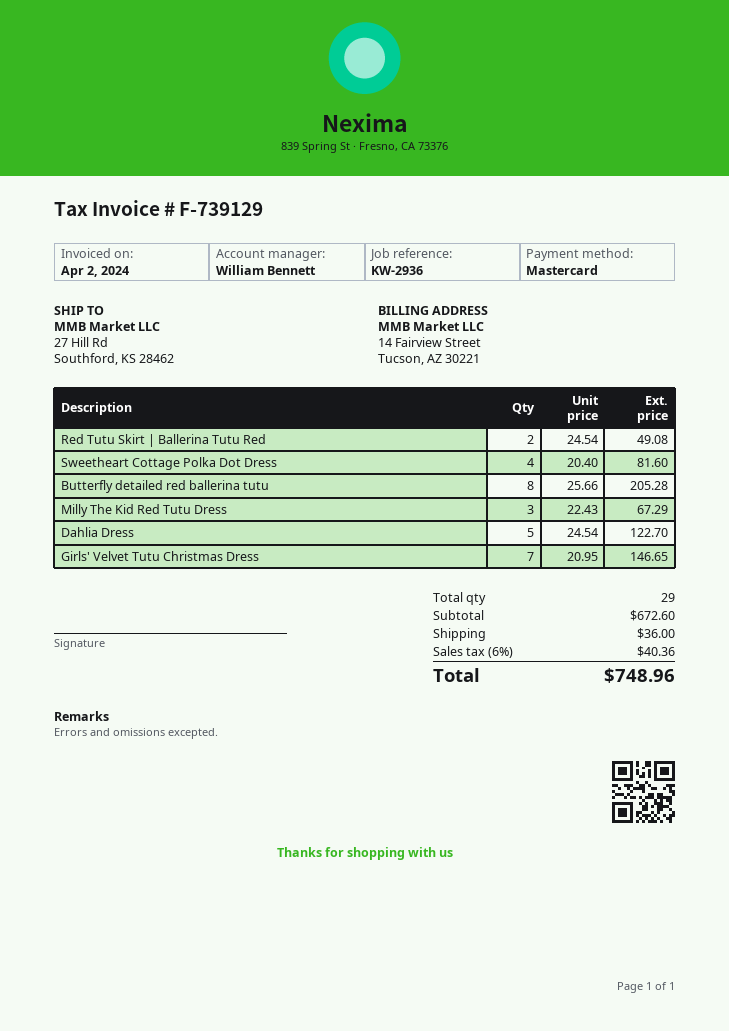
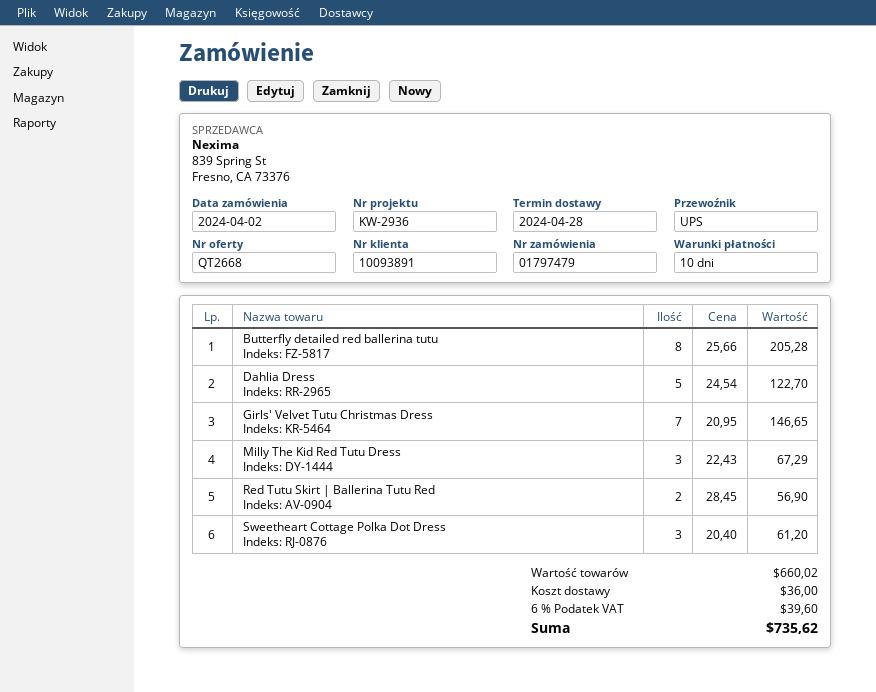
Red Tutu Skirt | Ballerina Tutu Red: 2 x 24.54 = 49.08 -> 2 x 28.45 = 56.90
Sweetheart Cottage Polka Dot Dress: 4 x 20.40 = 81.60 -> 3 x 20.40 = 61.20
subtotal: 672.60 -> 660.02
tax: 6% = 40.36 -> 6% = 39.60
total: 748.96 -> 735.62

